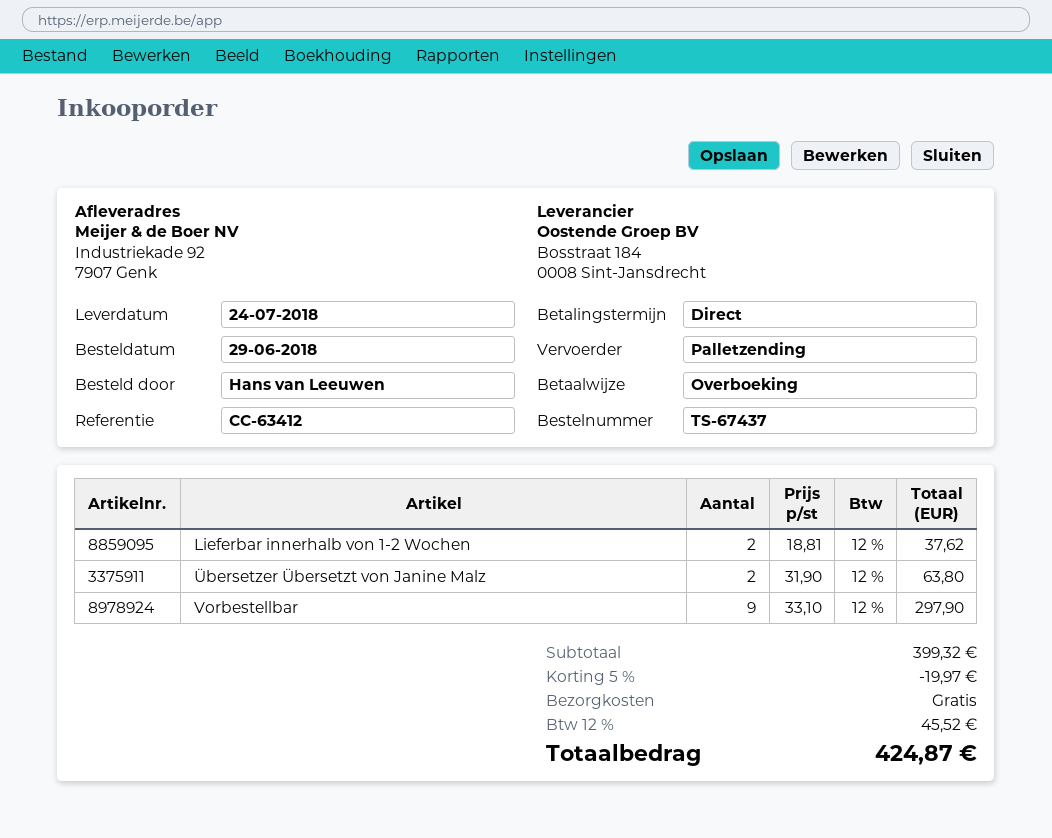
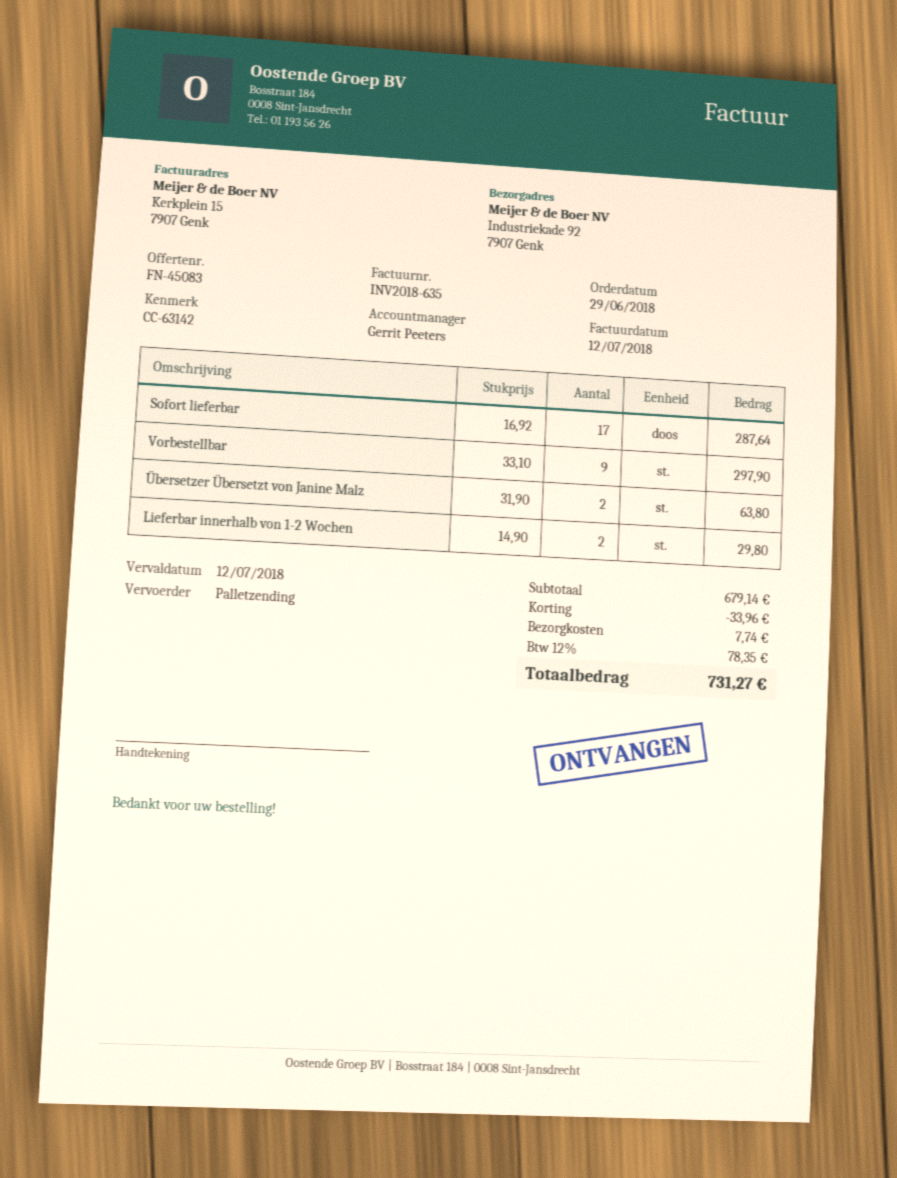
reference: CC-63412 -> CC-63142
Lieferbar innerhalb von 1-2 Wochen: 2 x 18.81 = 37.62 -> 2 x 14.90 = 29.80
Sofort lieferbar: none -> 17 x 16.92 = 287.64
subtotal: 399.32 -> 679.14
discount: 19.97 -> 33.96
shipping: 0.00 -> 7.74
tax: 12% = 45.52 -> 12% = 78.35
total: 424.87 -> 731.27

